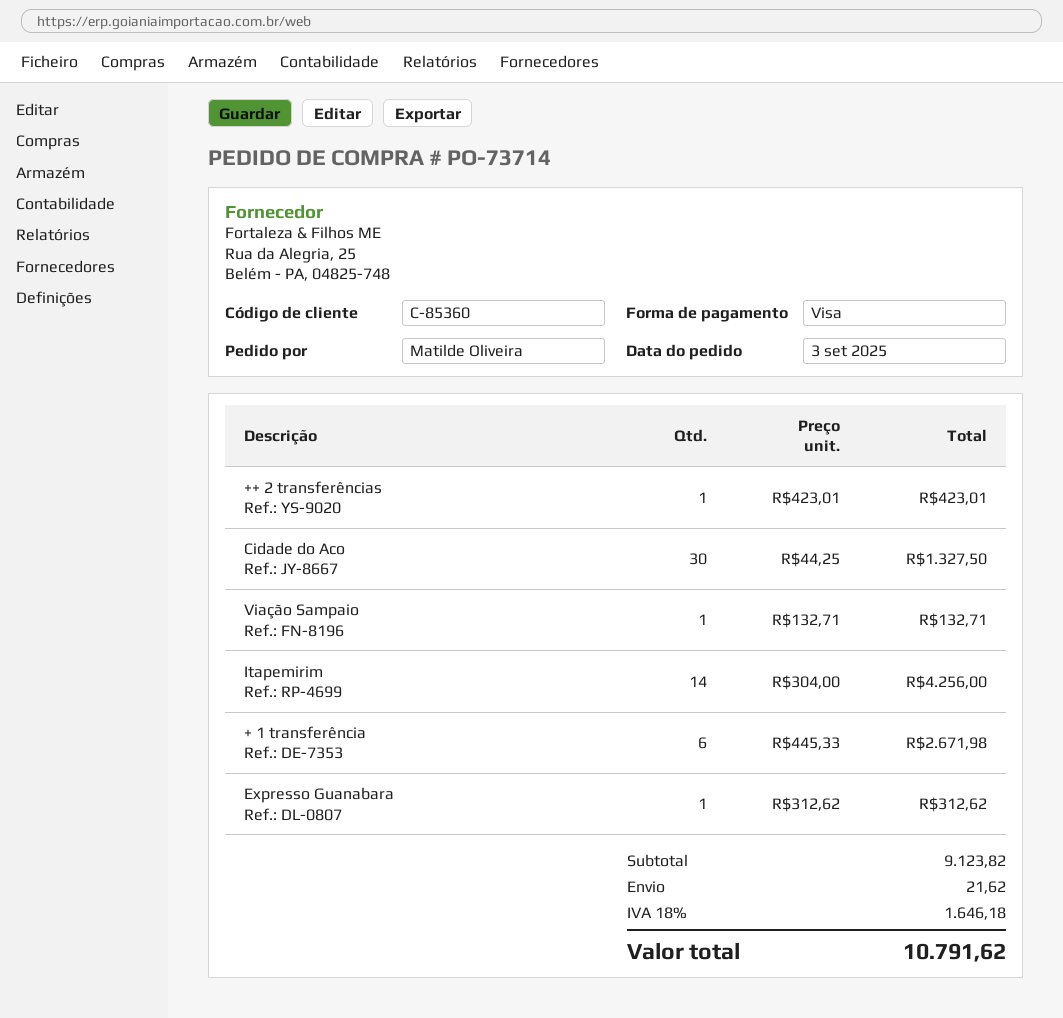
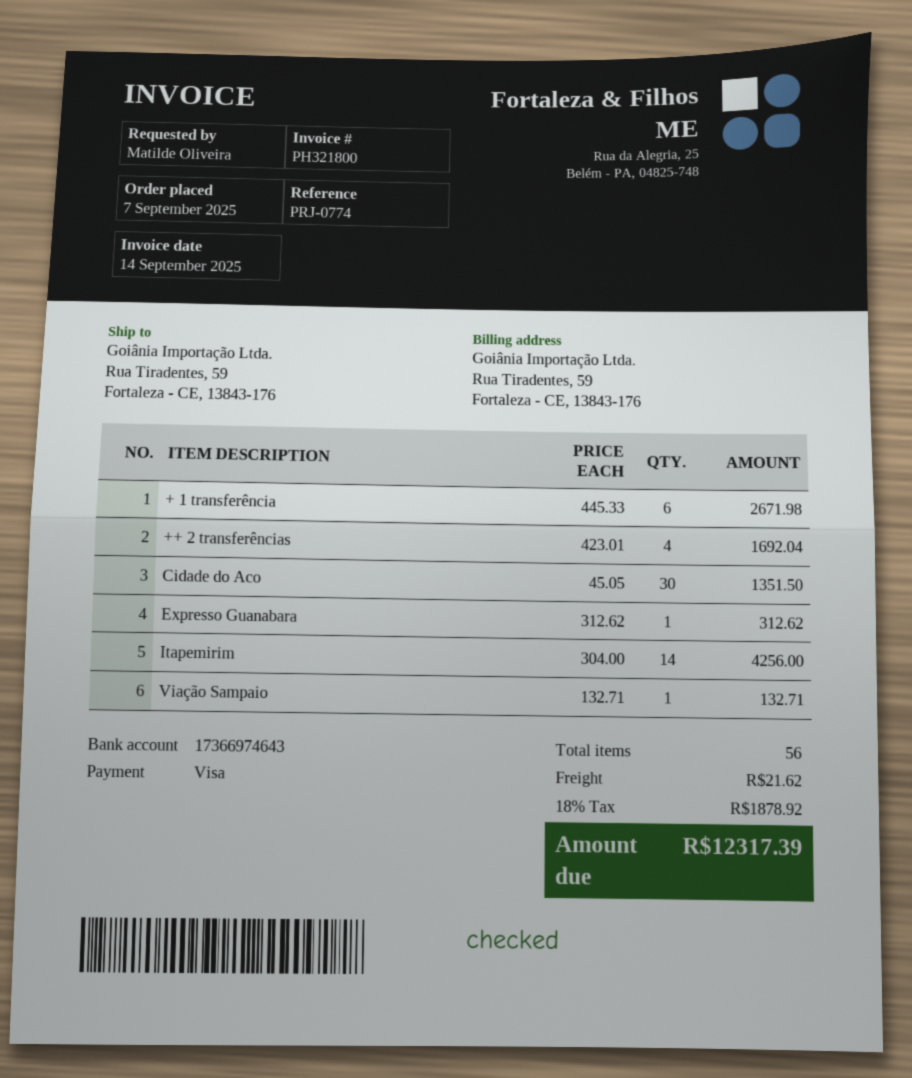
order date: 2025-09-03 -> 2025-09-07
++ 2 transferências: 1 x 423.01 = 423.01 -> 4 x 423.01 = 1692.04
Cidade do Aco: 30 x 44.25 = 1327.50 -> 30 x 45.05 = 1351.50
tax: 18% = 1646.18 -> 18% = 1878.92
total: 10791.62 -> 12317.39

